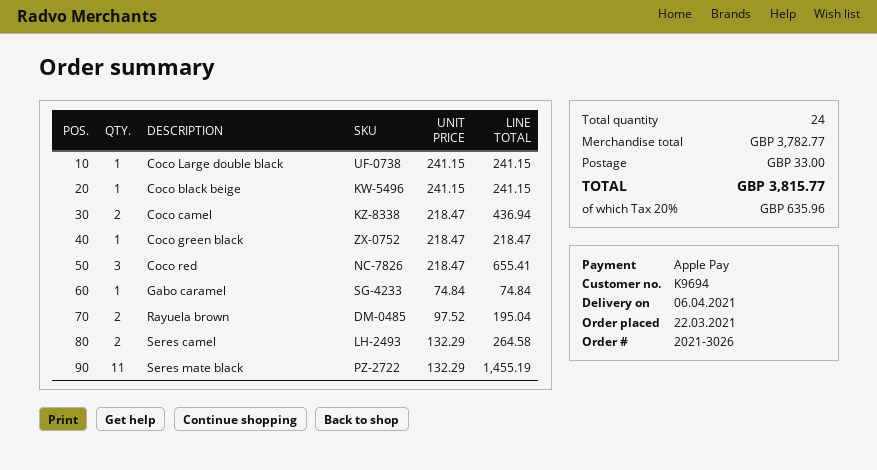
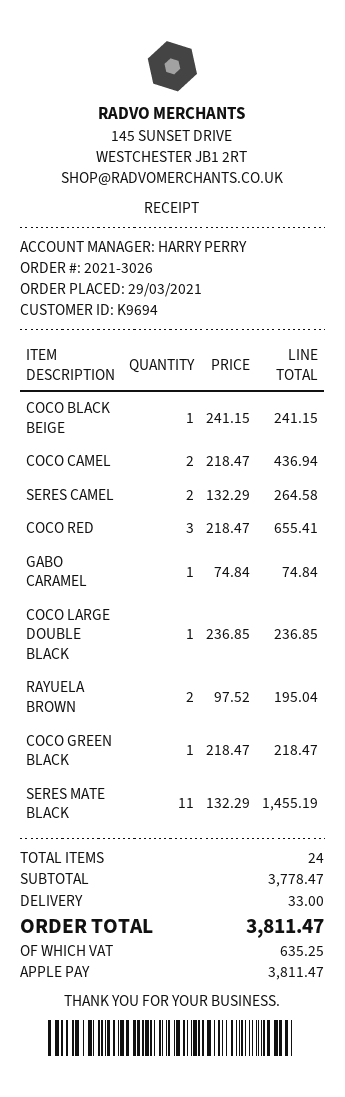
order date: 2021-03-22 -> 2021-03-29
Coco Large double black: 1 x 241.15 = 241.15 -> 1 x 236.85 = 236.85
subtotal: 3782.77 -> 3778.47
tax: 635.96 -> 635.25
total: 3815.77 -> 3811.47

